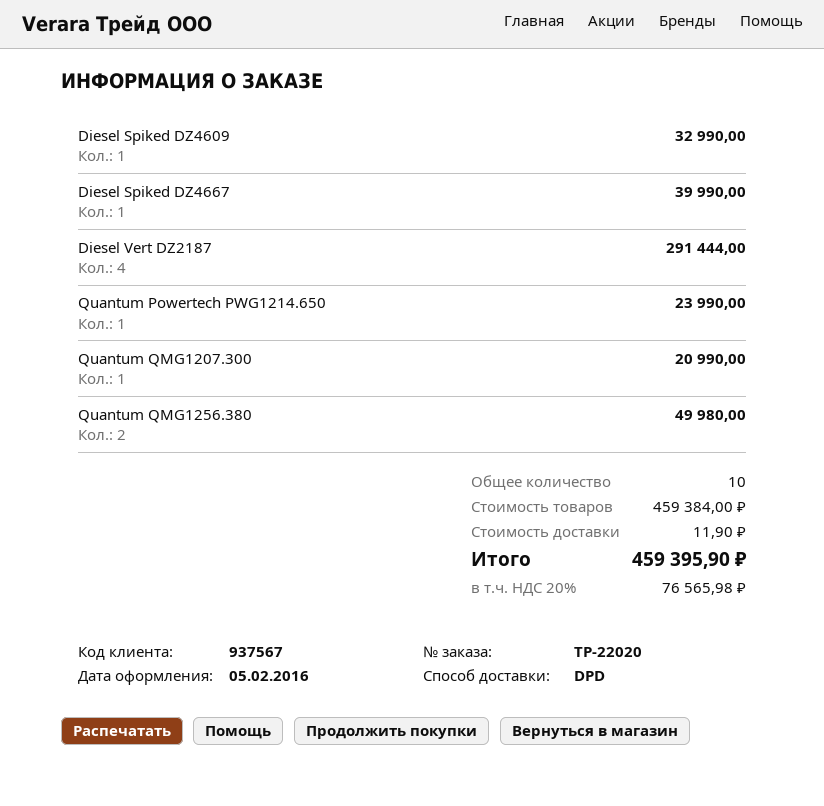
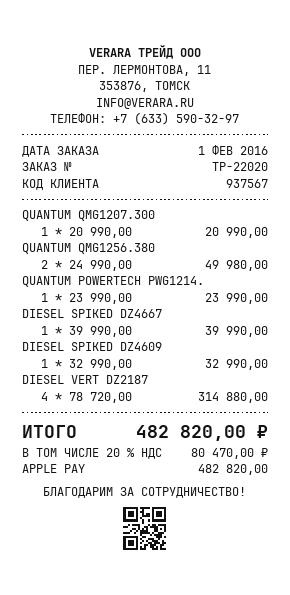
order date: 2016-02-05 -> 2016-02-01
Diesel Vert DZ2187: 4 for 291444.00 -> 4 for 314880.00
shipping: 11.90 -> none
tax: 20% = 76565.98 -> 20% = 80470.00
total: 459395.90 -> 482820.00

